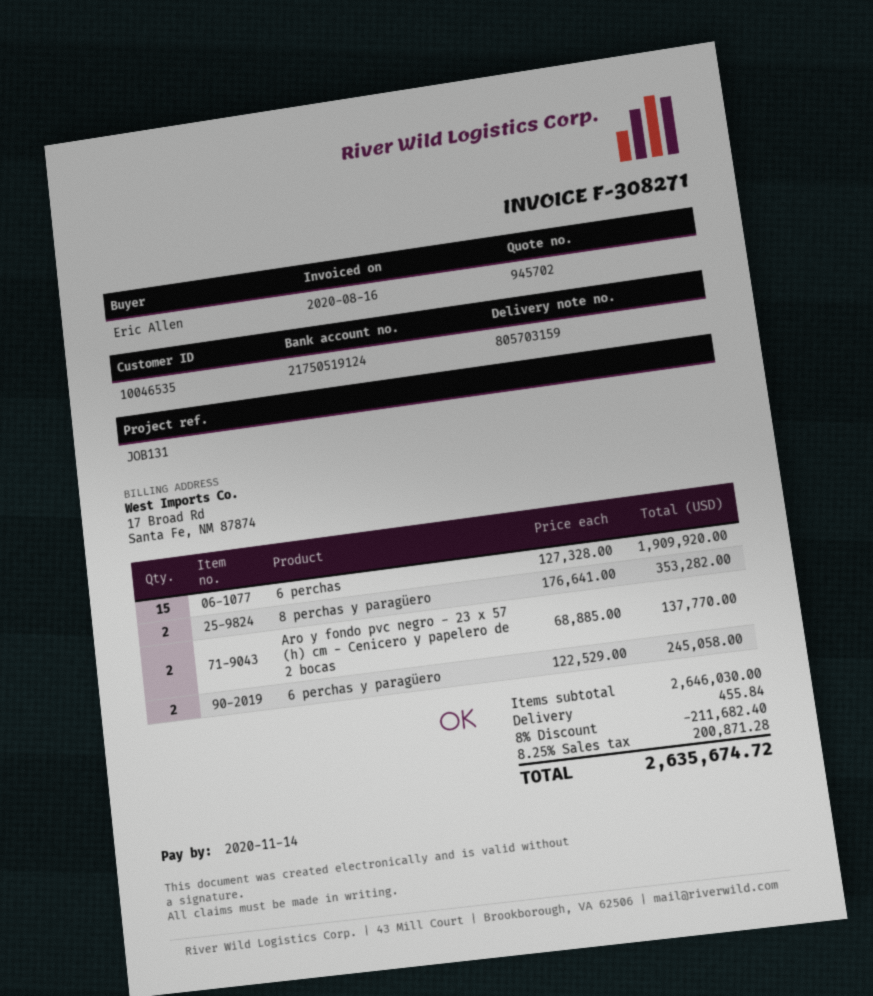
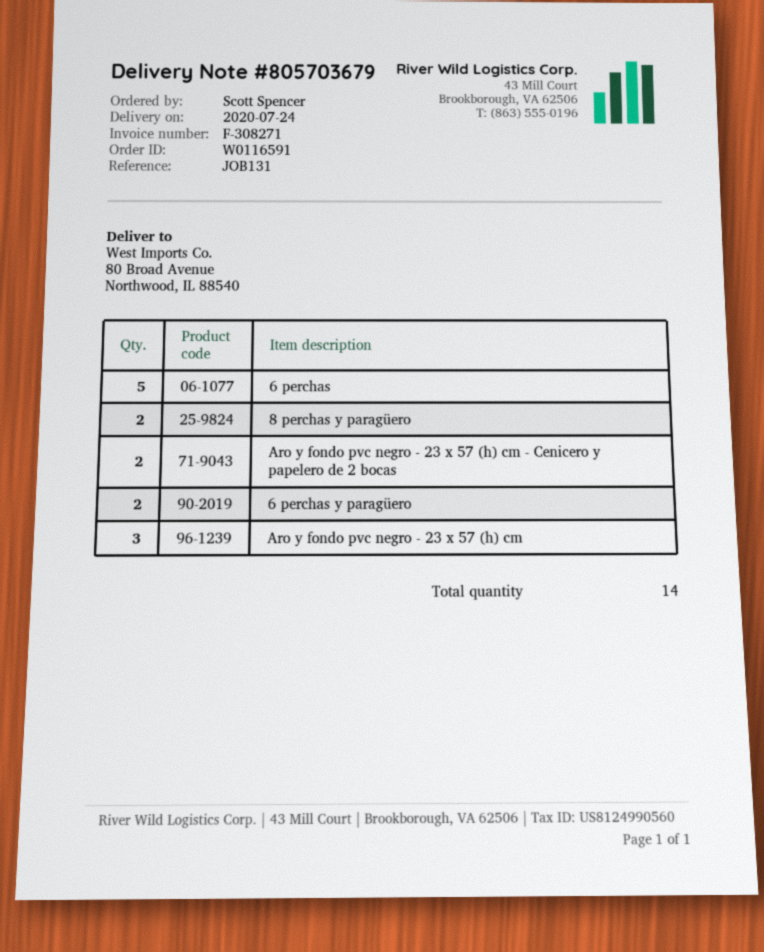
delivery note number: 805703159 -> 805703679
ordered by: Eric Allen -> Scott Spencer
6 perchas: 15 -> 5
Aro y fondo pvc negro - 23 x 57 (h) cm: none -> 3

